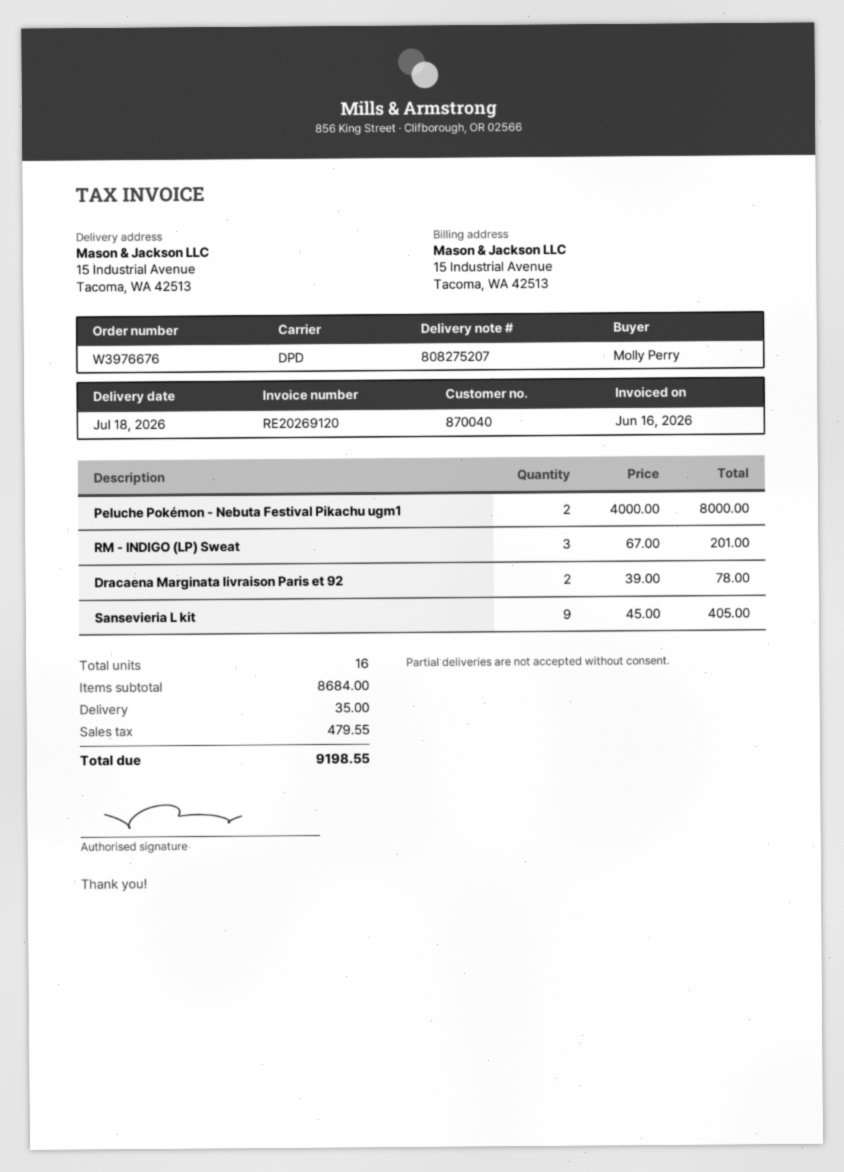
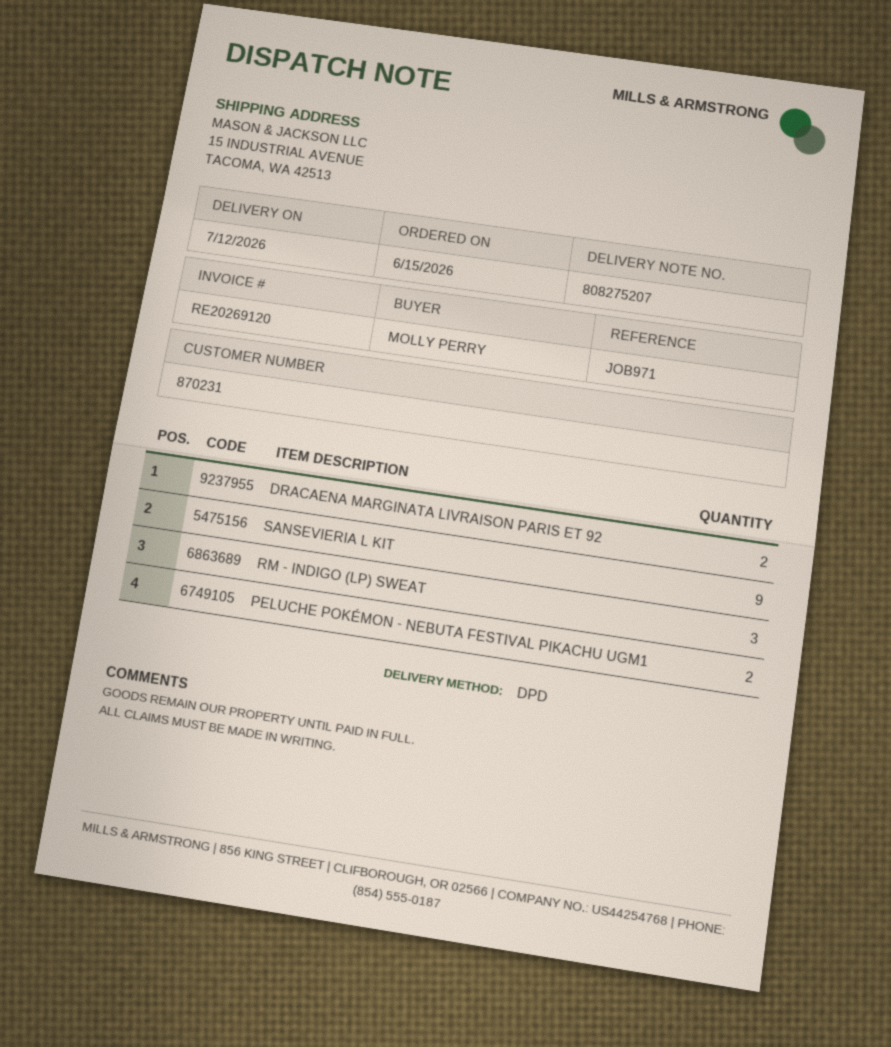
delivery date: 2026-07-18 -> 2026-07-12
customer number: 870040 -> 870231

